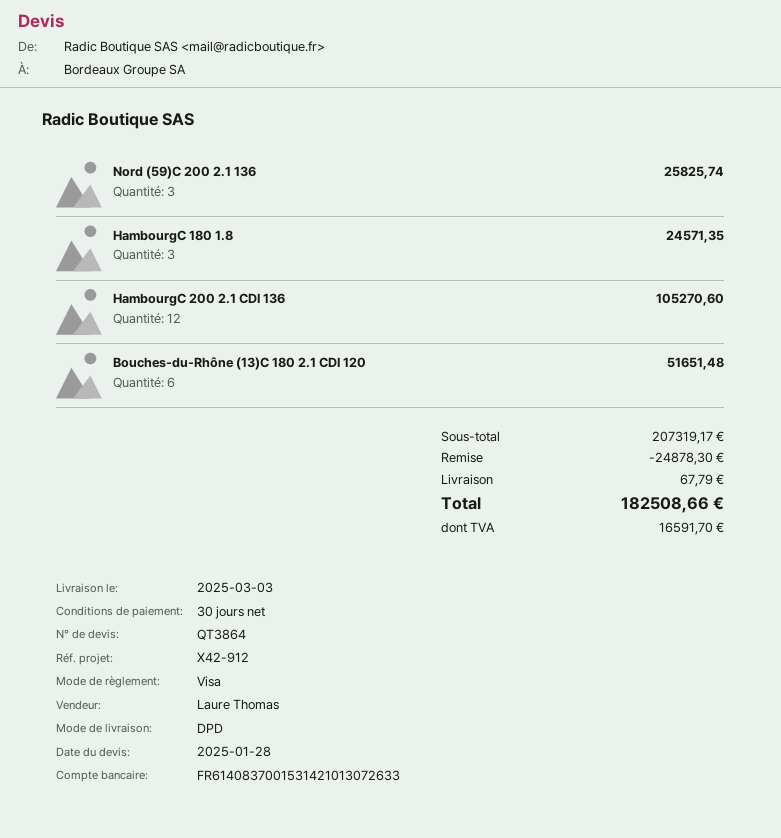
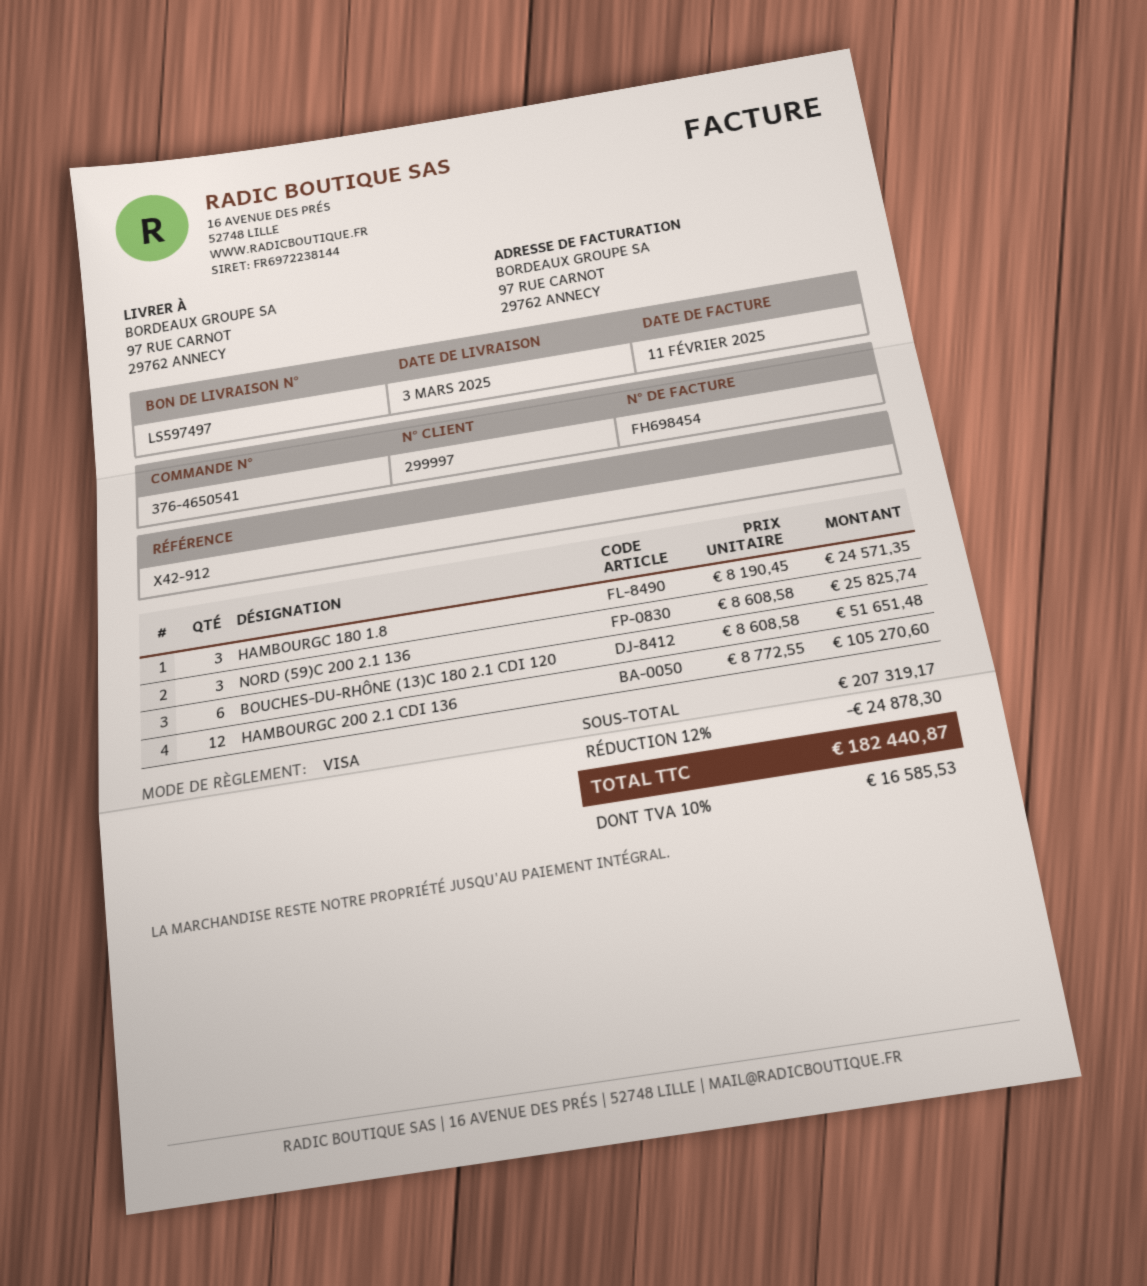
shipping: 67.79 -> none
tax: 16591.70 -> 16585.53
total: 182508.66 -> 182440.87

